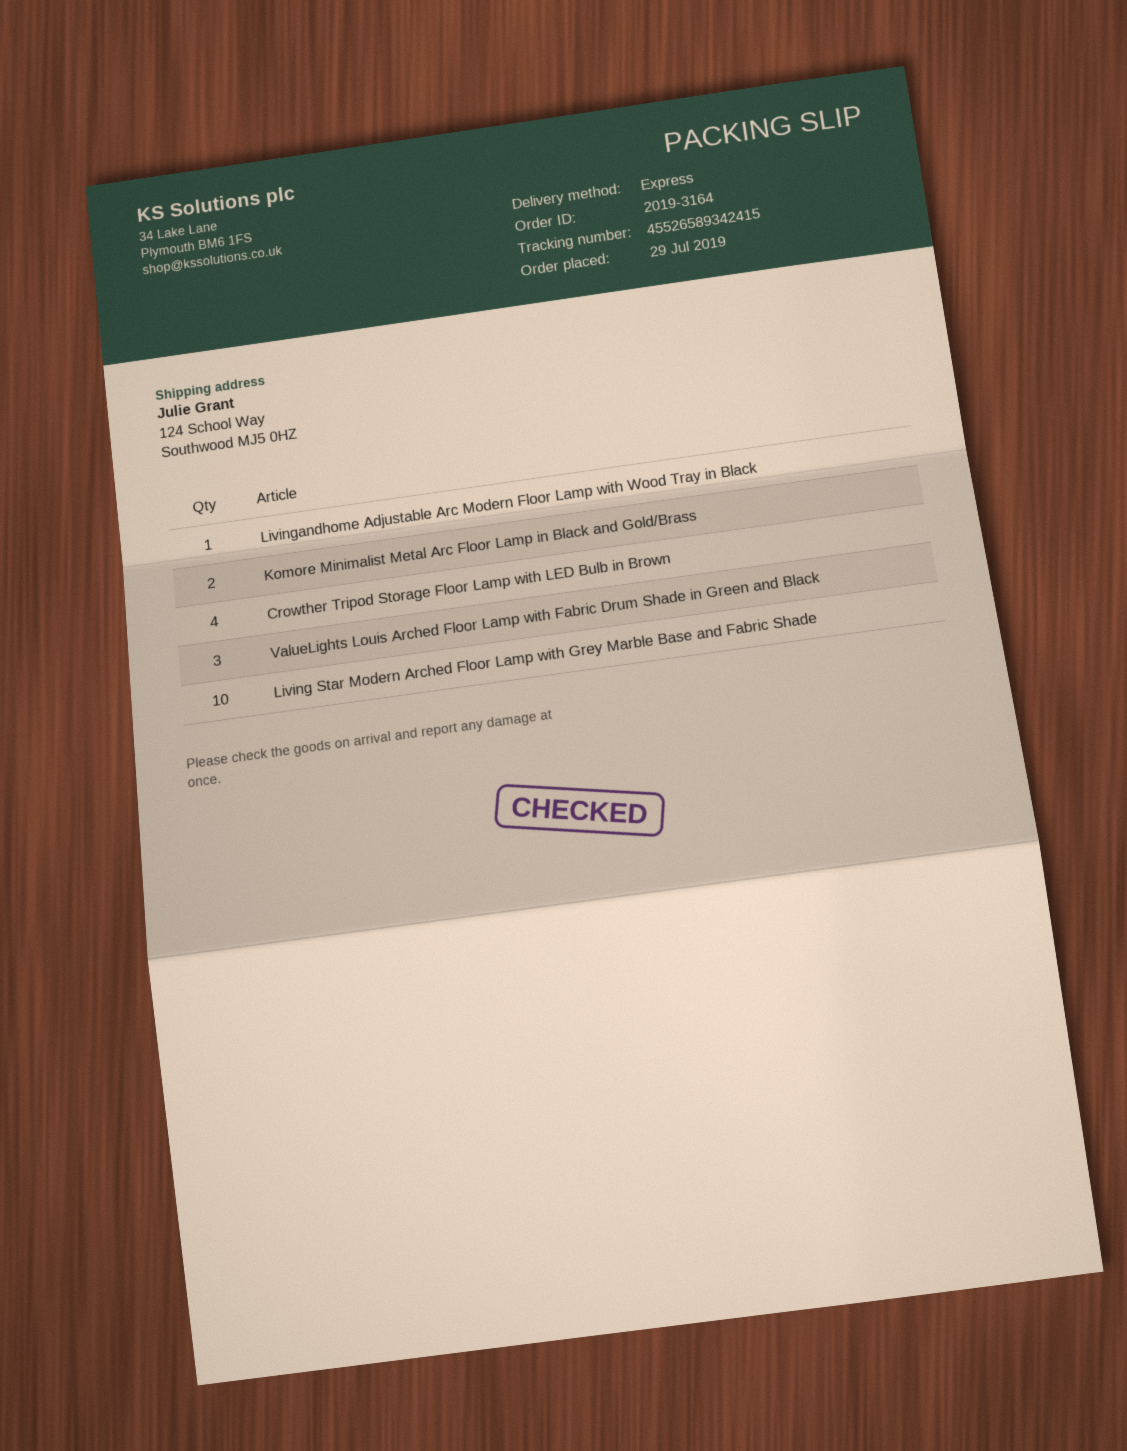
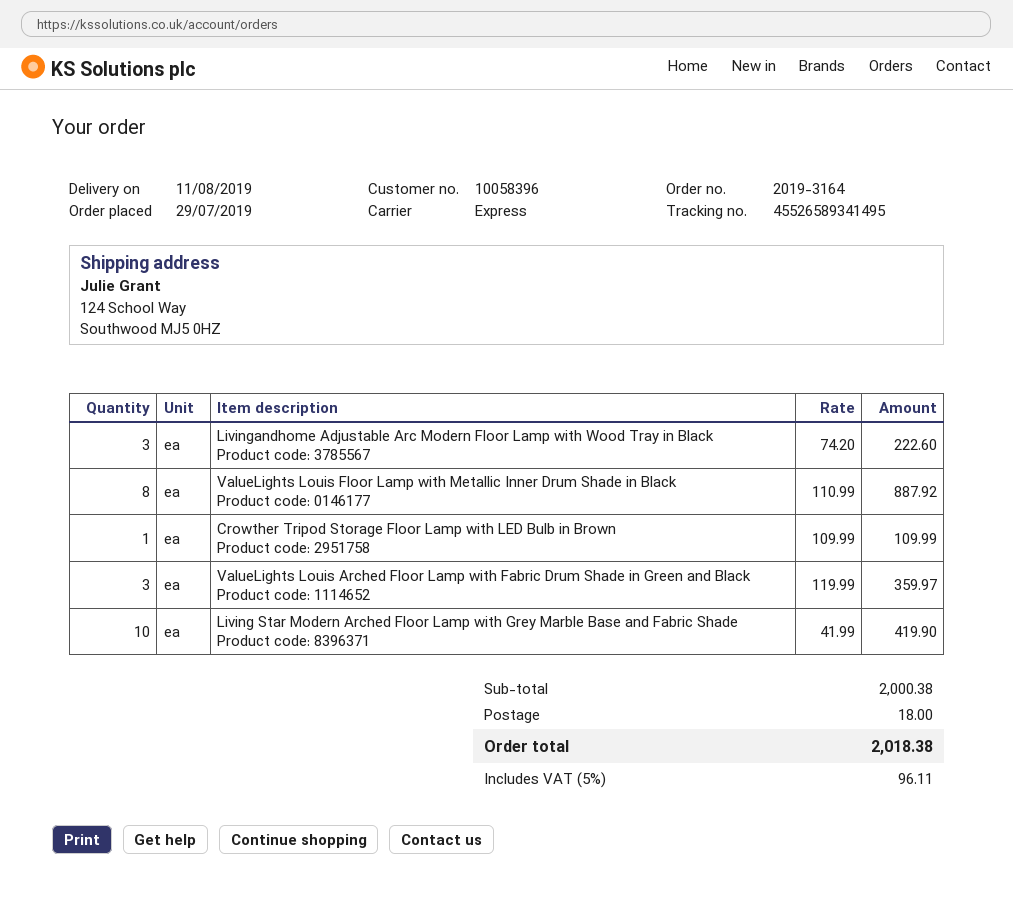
tracking number: 45526589342415 -> 45526589341495
Livingandhome Adjustable Arc Modern Floor Lamp with Wood Tray in Black: 1 -> 3
Komore Minimalist Metal Arc Floor Lamp in Black and Gold/Brass: 2 -> none
Crowther Tripod Storage Floor Lamp with LED Bulb in Brown: 4 -> 1
ValueLights Louis Floor Lamp with Metallic Inner Drum Shade in Black: none -> 8

